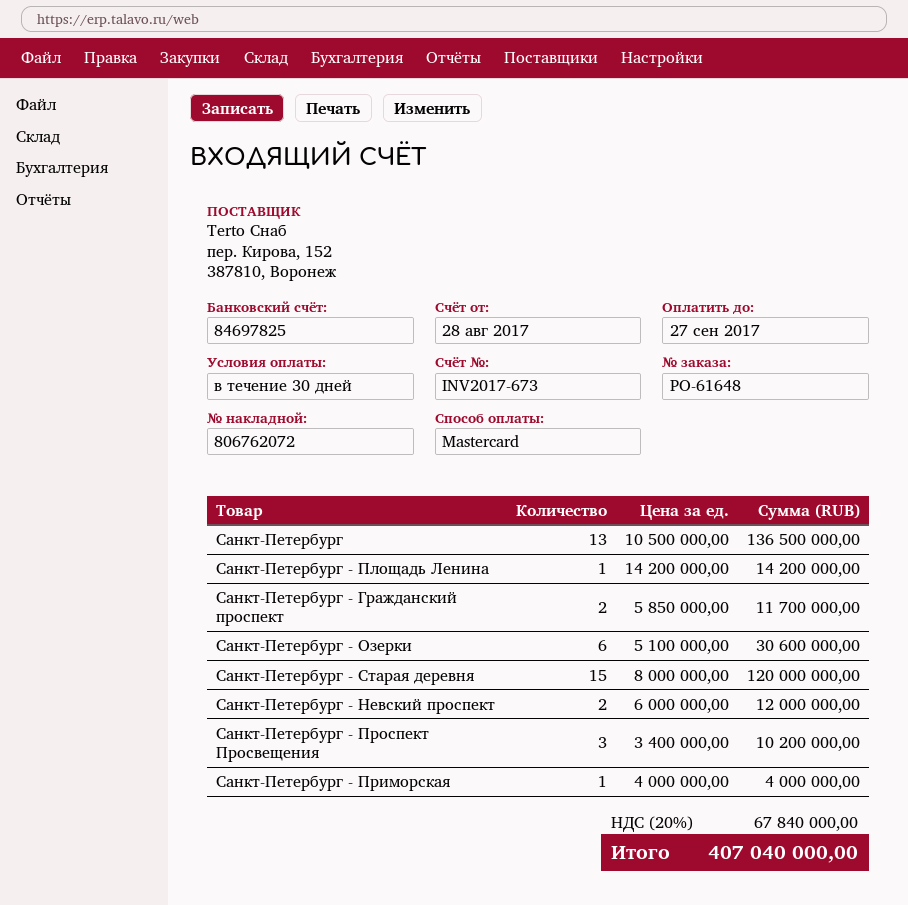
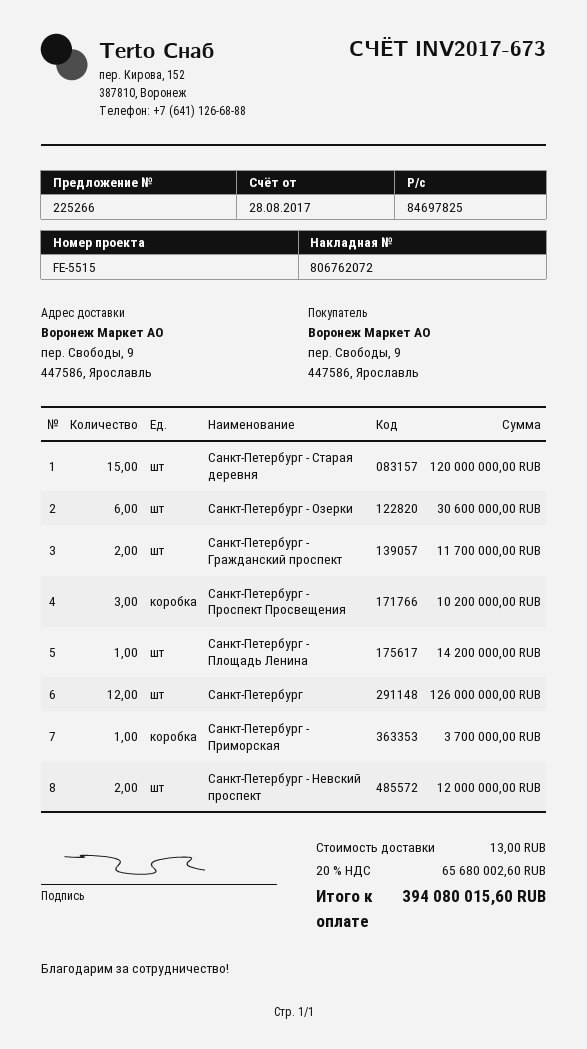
Санкт-Петербург: 13 for 136500000.00 -> 12 for 126000000.00
Санкт-Петербург - Приморская: 1 for 4000000.00 -> 1 for 3700000.00
shipping: none -> 13.00
tax: 20% = 67840000.00 -> 20% = 65680002.60
total: 407040000.00 -> 394080015.60

